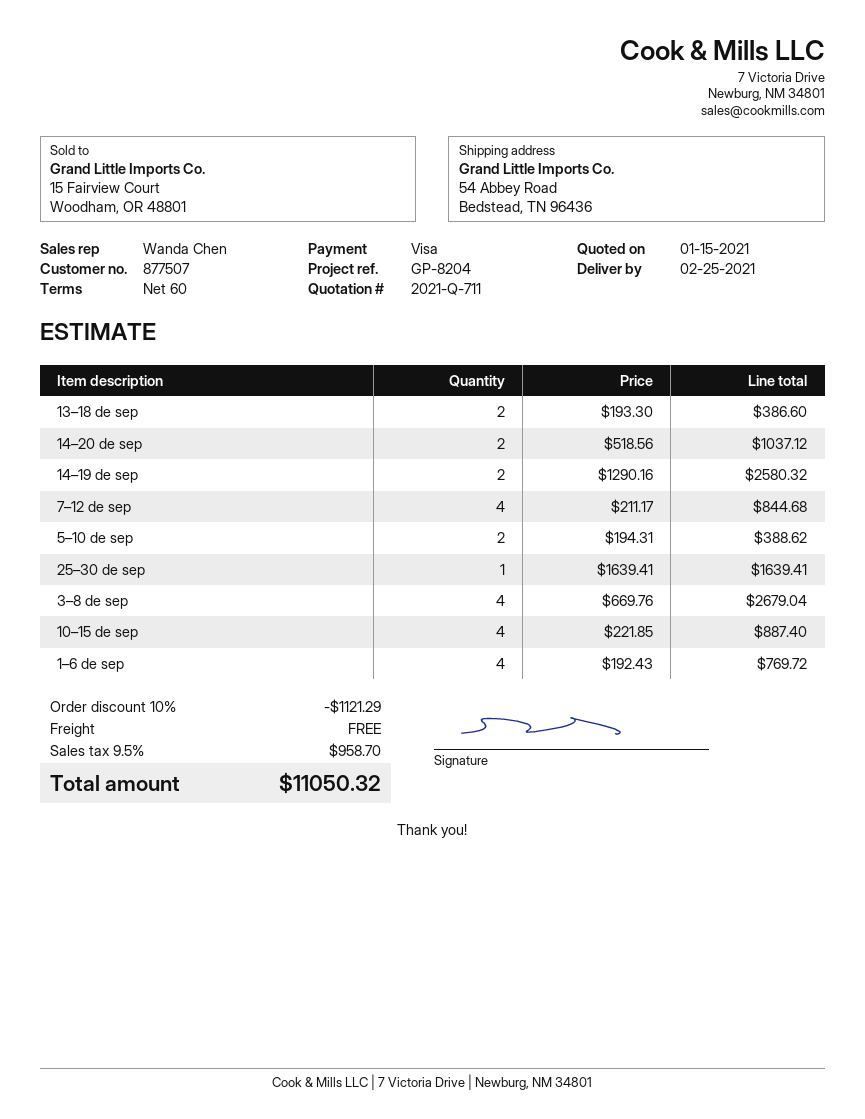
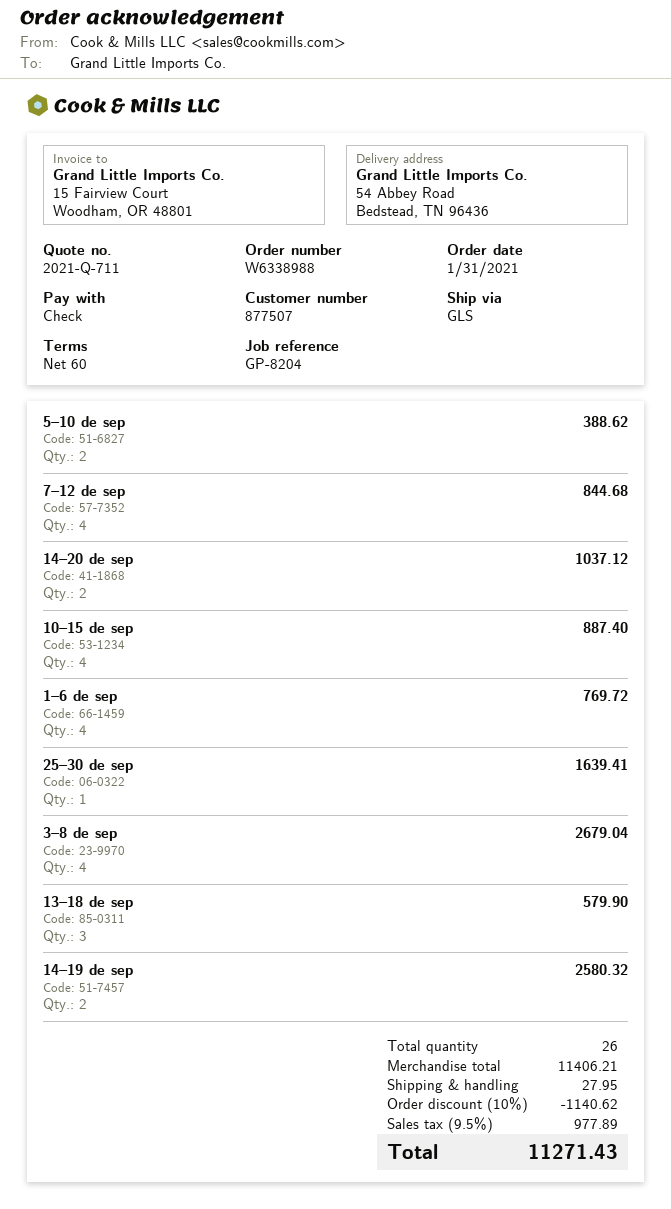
payment method: Visa -> cheque
13–18 de sep: 2 for 386.60 -> 3 for 579.90
discount: 10% = 1121.29 -> 10% = 1140.62
shipping: 0.00 -> 27.95
tax: 9.5% = 958.70 -> 9.5% = 977.89
total: 11050.32 -> 11271.43

